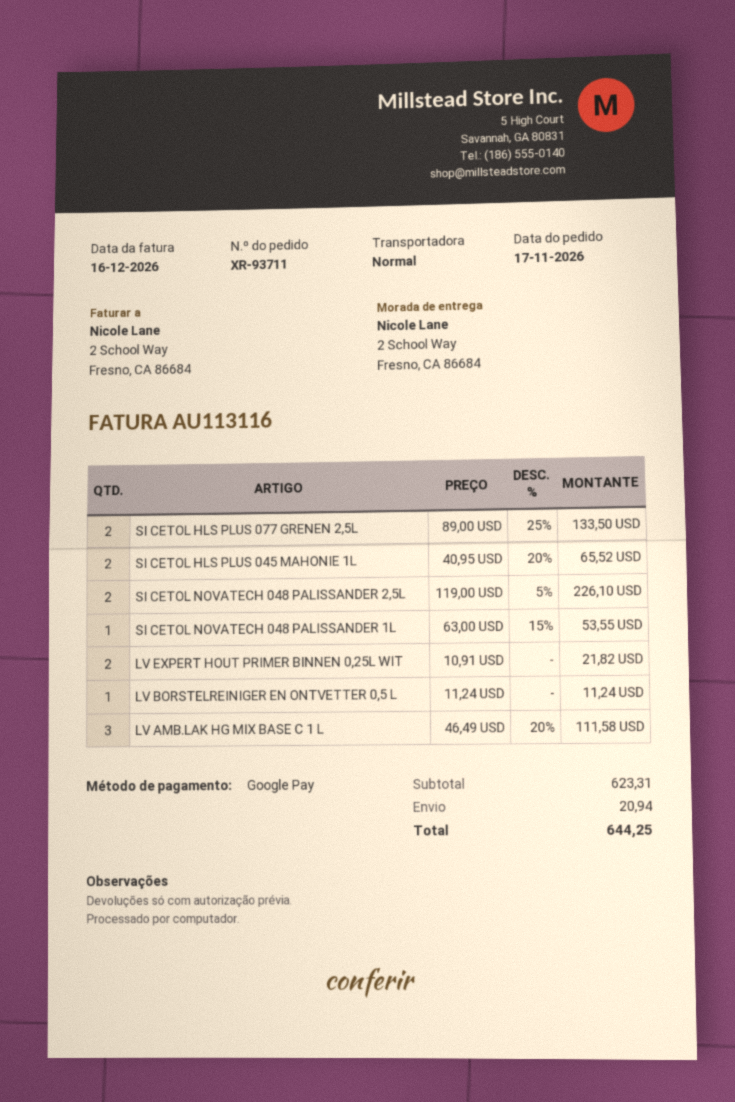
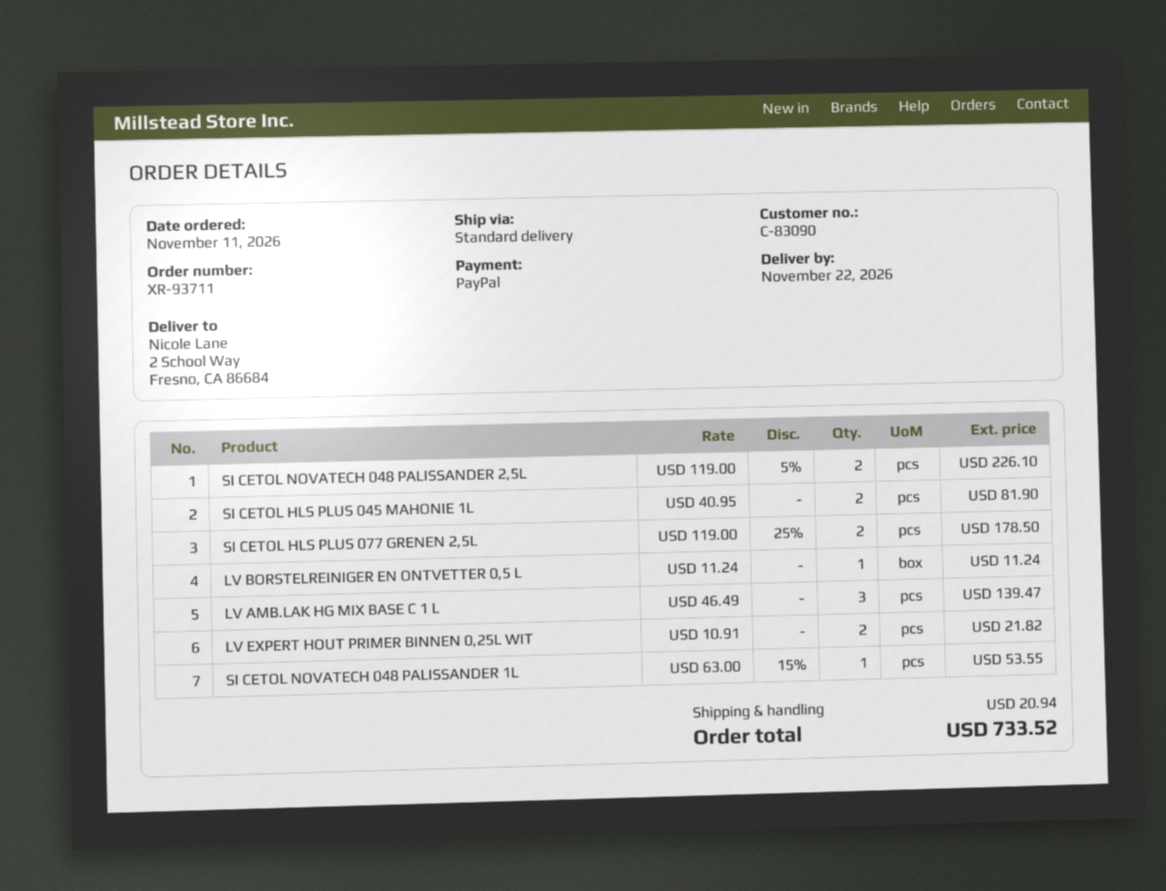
order date: 2026-11-17 -> 2026-11-11
payment method: Google Pay -> PayPal
SI CETOL HLS PLUS 077 GRENEN 2,5L: 2 x 89.00 - 25% = 133.50 -> 2 x 119.00 - 25% = 178.50
SI CETOL HLS PLUS 045 MAHONIE 1L: 2 x 40.95 - 20% = 65.52 -> 2 x 40.95 = 81.90
LV AMB.LAK HG MIX BASE C 1 L: 3 x 46.49 - 20% = 111.58 -> 3 x 46.49 = 139.47
total: 644.25 -> 733.52

